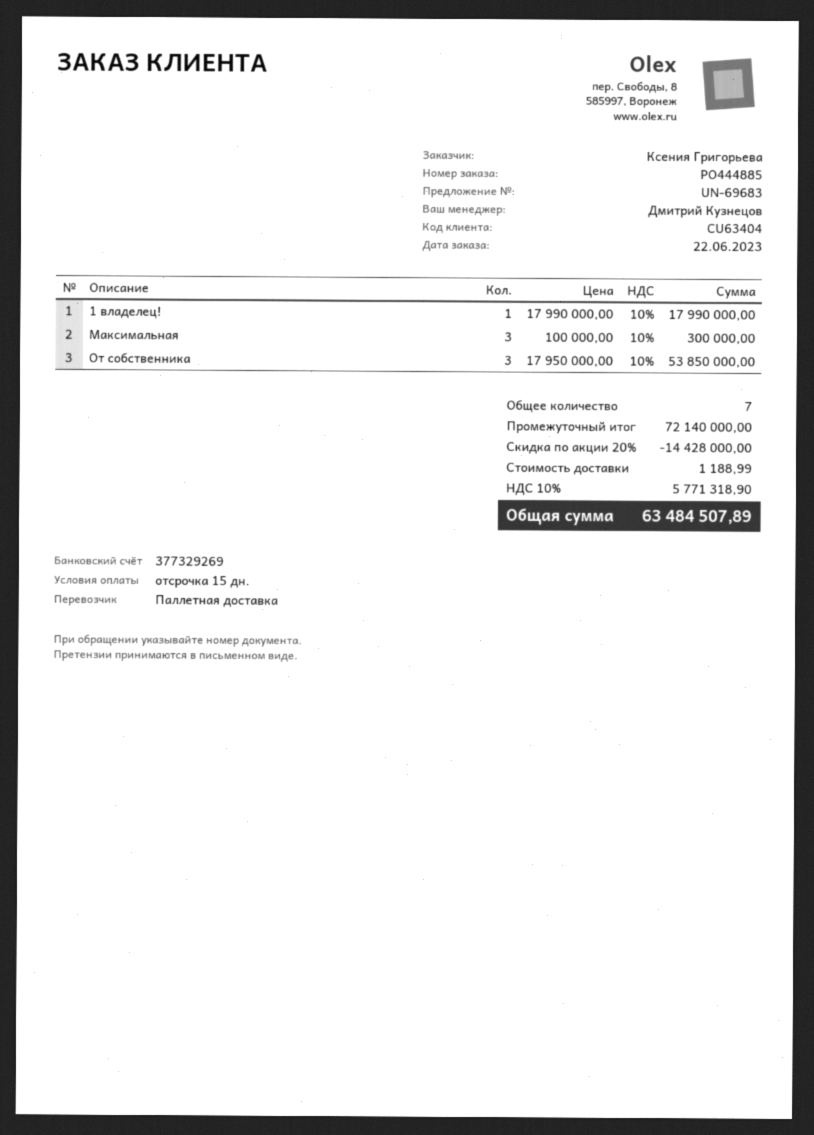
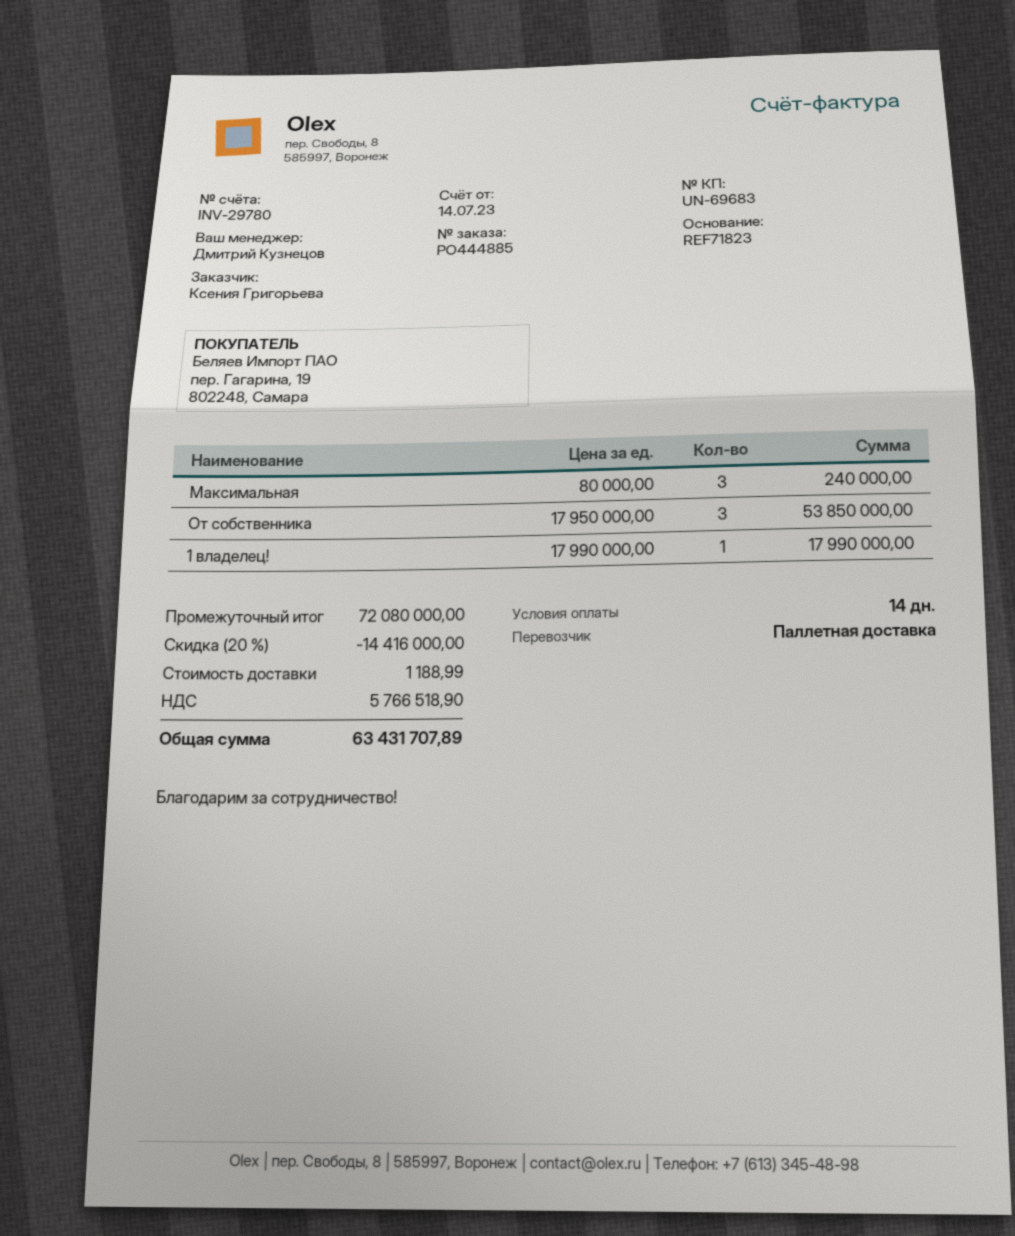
payment terms: 15 days -> 14 days
Максимальная: 3 x 100000.00 = 300000.00 -> 3 x 80000.00 = 240000.00
subtotal: 72140000.00 -> 72080000.00
discount: 20% = 14428000.00 -> 20% = 14416000.00
tax: 5771318.90 -> 5766518.90
total: 63484507.89 -> 63431707.89

